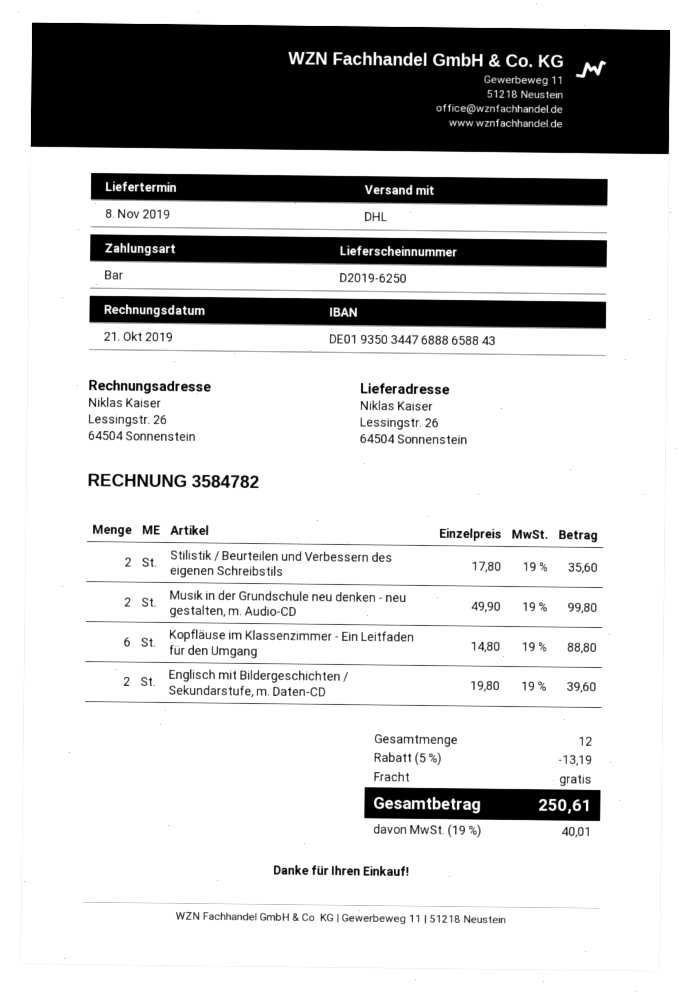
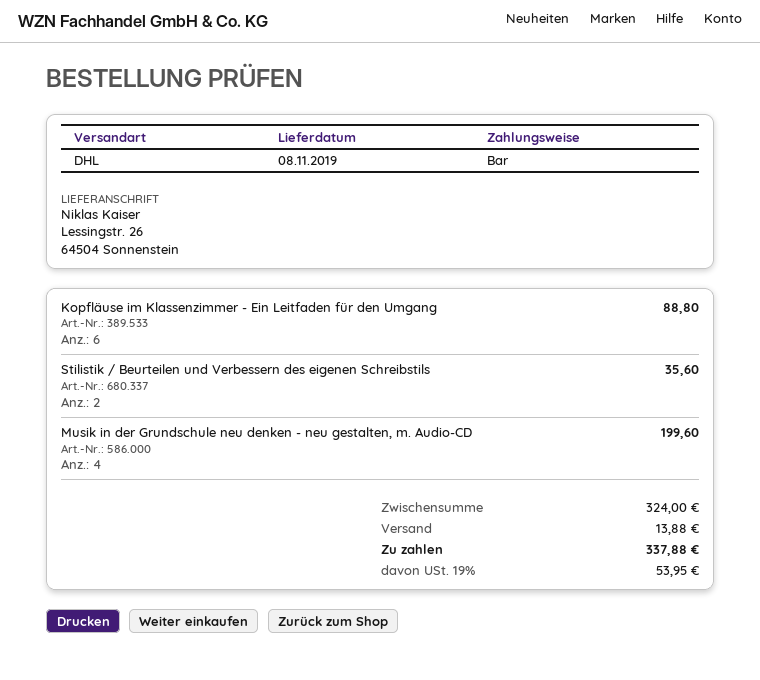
Musik in der Grundschule neu denken - neu gestalten, m. Audio-CD: 2 for 99.80 -> 4 for 199.60
Englisch mit Bildergeschichten / Sekundarstufe, m. Daten-CD: 2 for 39.60 -> none
discount: 5% = 13.19 -> none
shipping: 0.00 -> 13.88
tax: 19% = 40.01 -> 19% = 53.95
total: 250.61 -> 337.88

